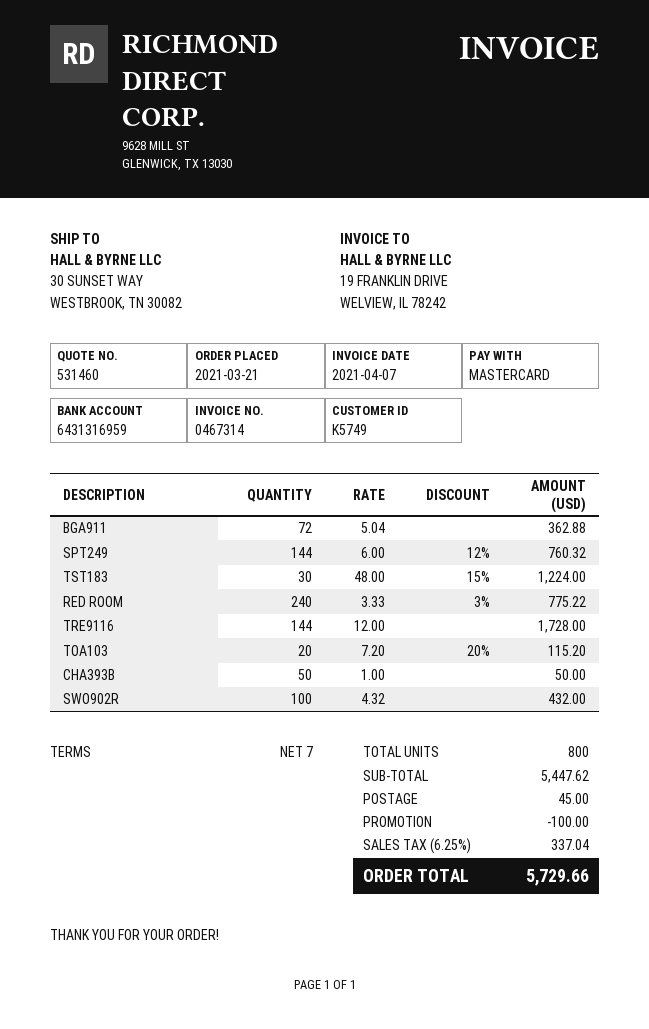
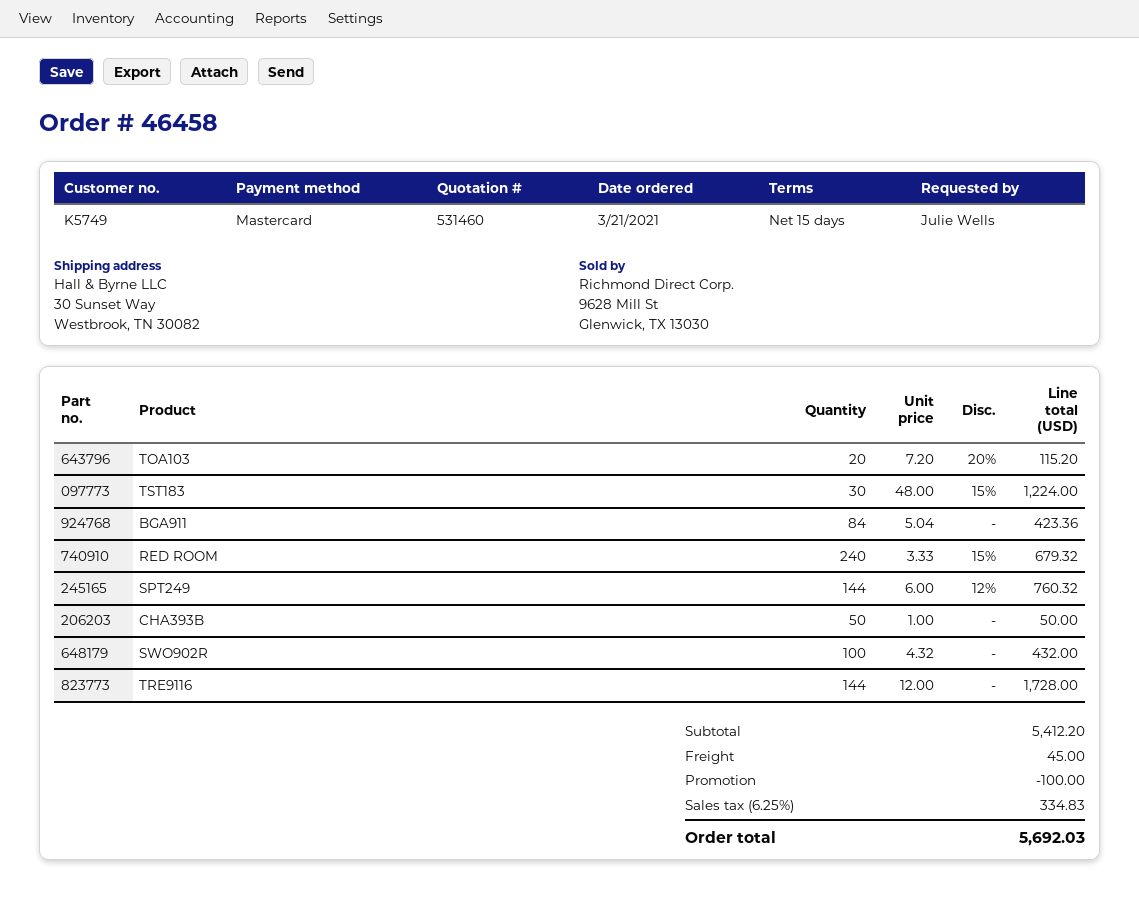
payment terms: 7 days -> 15 days
BGA911: 72 x 5.04 = 362.88 -> 84 x 5.04 = 423.36
RED ROOM: 240 x 3.33 - 3% = 775.22 -> 240 x 3.33 - 15% = 679.32
subtotal: 5447.62 -> 5412.20
tax: 6.25% = 337.04 -> 6.25% = 334.83
total: 5729.66 -> 5692.03

